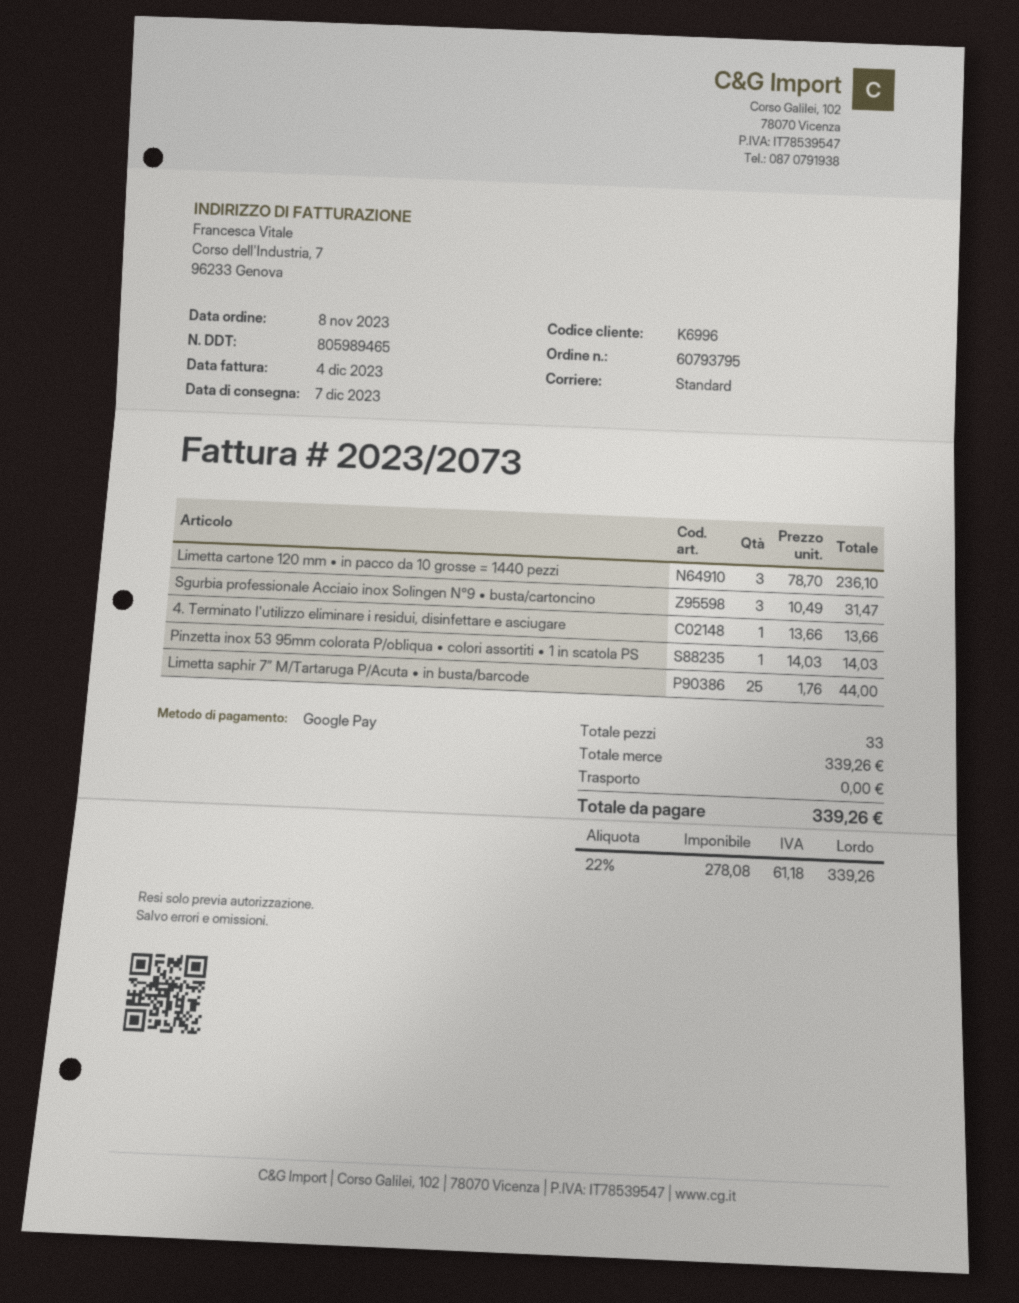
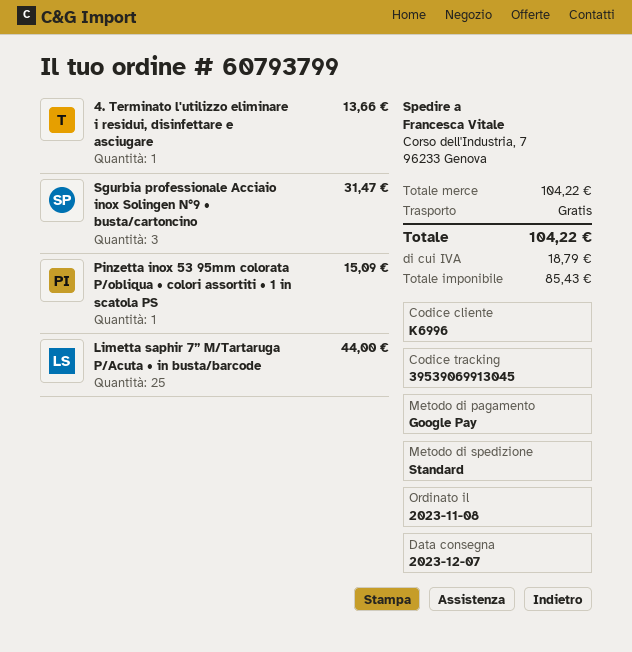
order number: 60793795 -> 60793799
Limetta cartone 120 mm • in pacco da 10 grosse = 1440 pezzi: 3 for 236.10 -> none
Pinzetta inox 53 95mm colorata P/obliqua • colori assortiti • 1 in scatola PS: 1 for 14.03 -> 1 for 15.09
subtotal: 339.26 -> 104.22
net: 278.08 -> 85.43
tax: 61.18 -> 18.79
total: 339.26 -> 104.22

